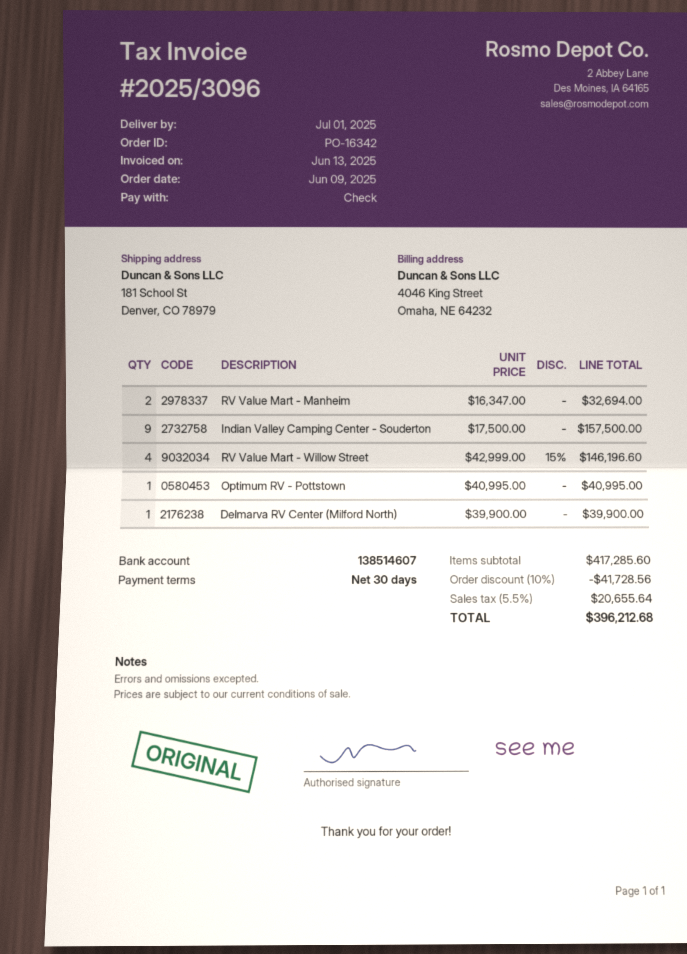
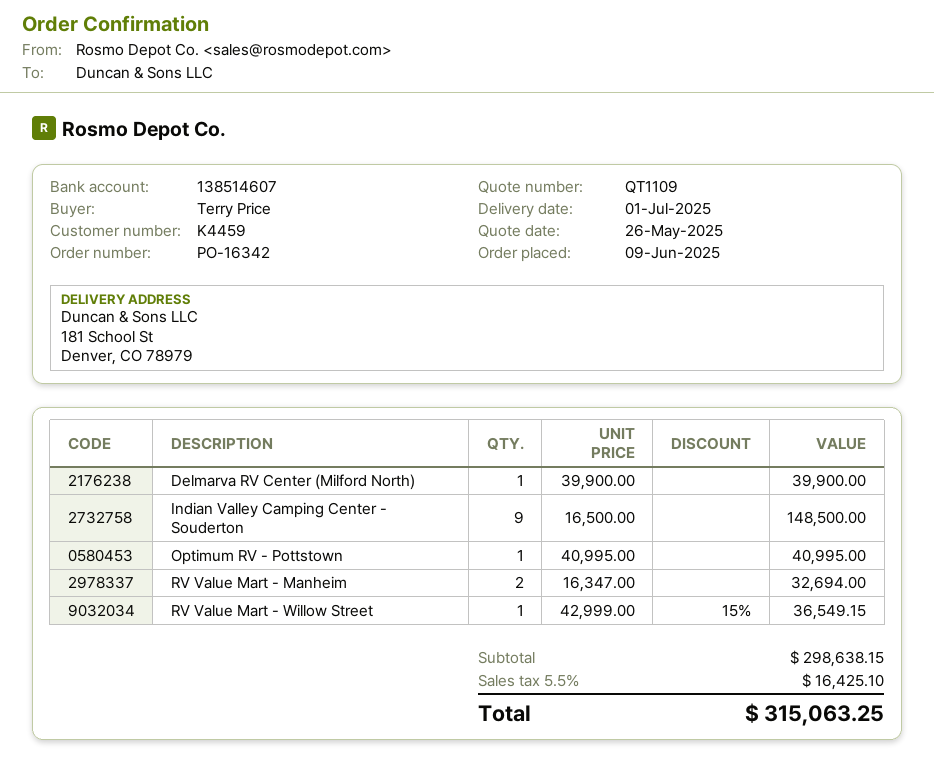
Indian Valley Camping Center - Souderton: 9 x 17500.00 = 157500.00 -> 9 x 16500.00 = 148500.00
RV Value Mart - Willow Street: 4 x 42999.00 - 15% = 146196.60 -> 1 x 42999.00 - 15% = 36549.15
subtotal: 417285.60 -> 298638.15
discount: 10% = 41728.56 -> none
tax: 5.5% = 20655.64 -> 5.5% = 16425.10
total: 396212.68 -> 315063.25

